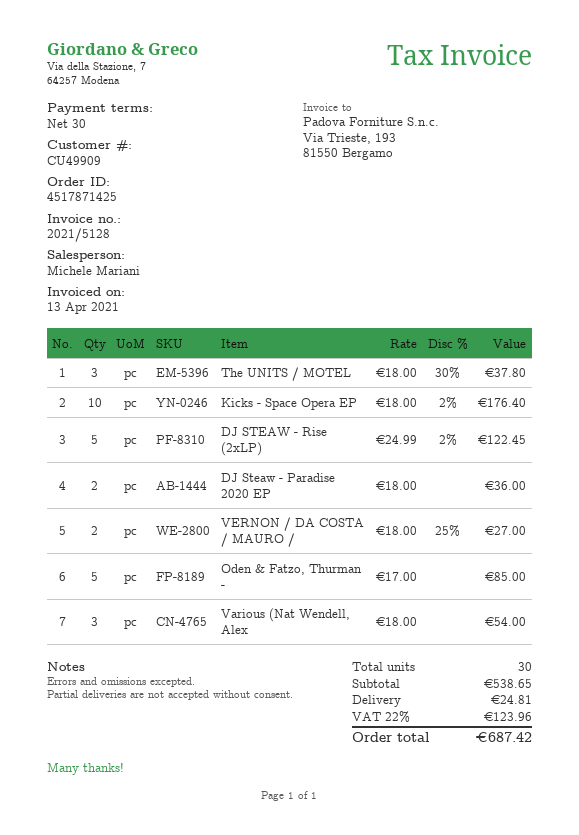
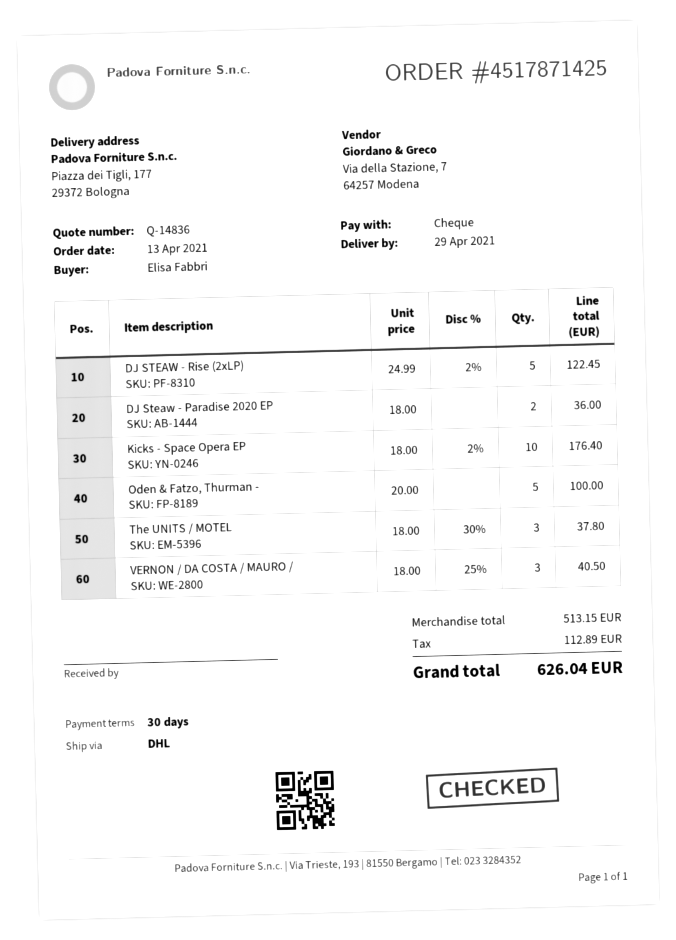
VERNON / DA COSTA / MAURO /: 2 x 18.00 - 25% = 27.00 -> 3 x 18.00 - 25% = 40.50
Oden & Fatzo, Thurman -: 5 x 17.00 = 85.00 -> 5 x 20.00 = 100.00
Various (Nat Wendell, Alex: 3 x 18.00 = 54.00 -> none
subtotal: 538.65 -> 513.15
shipping: 24.81 -> none
tax: 123.96 -> 112.89
total: 687.42 -> 626.04

